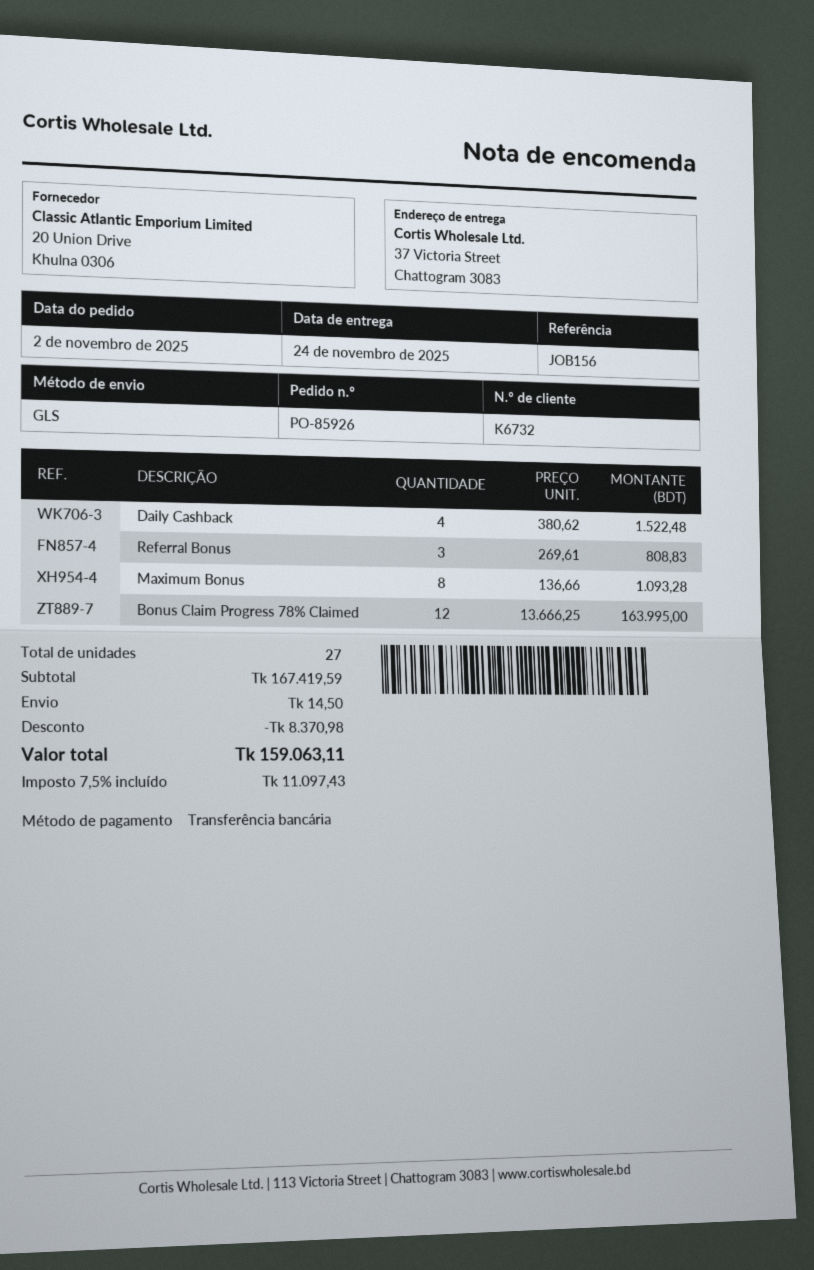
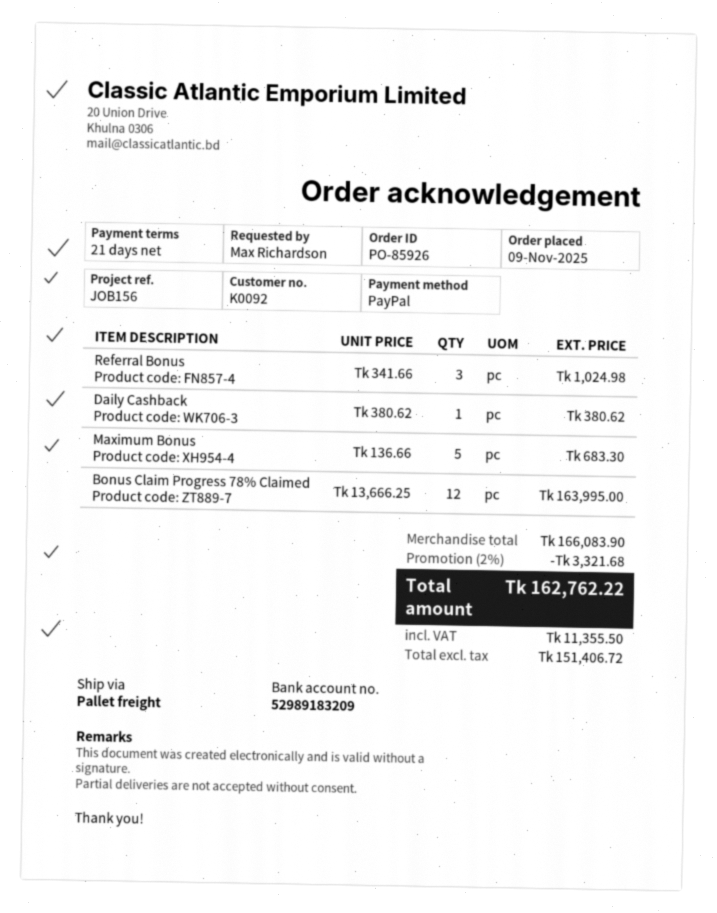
order date: 2025-11-02 -> 2025-11-09
customer number: K6732 -> K0092
payment method: bank transfer -> PayPal
shipping method: GLS -> pallet freight
Daily Cashback: 4 x 380.62 = 1522.48 -> 1 x 380.62 = 380.62
Referral Bonus: 3 x 269.61 = 808.83 -> 3 x 341.66 = 1024.98
Maximum Bonus: 8 x 136.66 = 1093.28 -> 5 x 136.66 = 683.30
subtotal: 167419.59 -> 166083.90
discount: 8370.98 -> 3321.68
shipping: 14.50 -> none
tax: 11097.43 -> 11355.50
total: 159063.11 -> 162762.22

